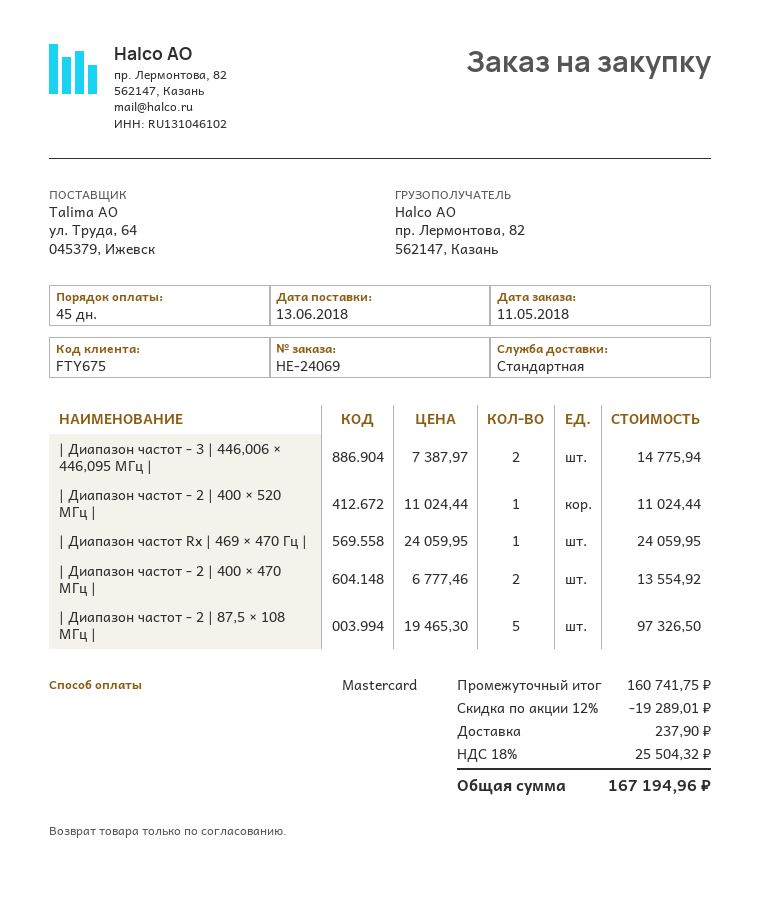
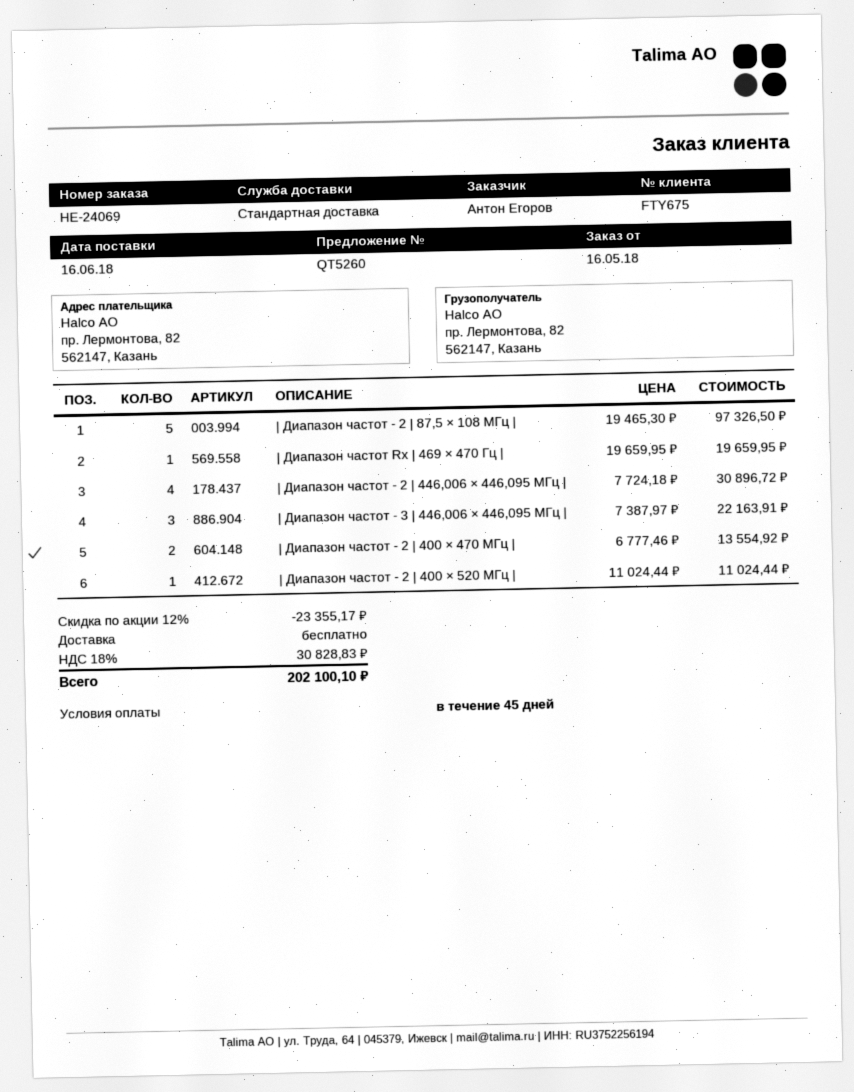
order date: 2018-05-11 -> 2018-05-16
delivery date: 2018-06-13 -> 2018-06-16
| Диапазон частот - 3 | 446,006 × 446,095 МГц |: 2 x 7387.97 = 14775.94 -> 3 x 7387.97 = 22163.91
| Диапазон частот Rx | 469 × 470 Гц |: 1 x 24059.95 = 24059.95 -> 1 x 19659.95 = 19659.95
| Диапазон частот - 2 | 446,006 × 446,095 МГц |: none -> 4 x 7724.18 = 30896.72
discount: 12% = 19289.01 -> 12% = 23355.17
shipping: 237.90 -> 0.00
tax: 18% = 25504.32 -> 18% = 30828.83
total: 167194.96 -> 202100.10

